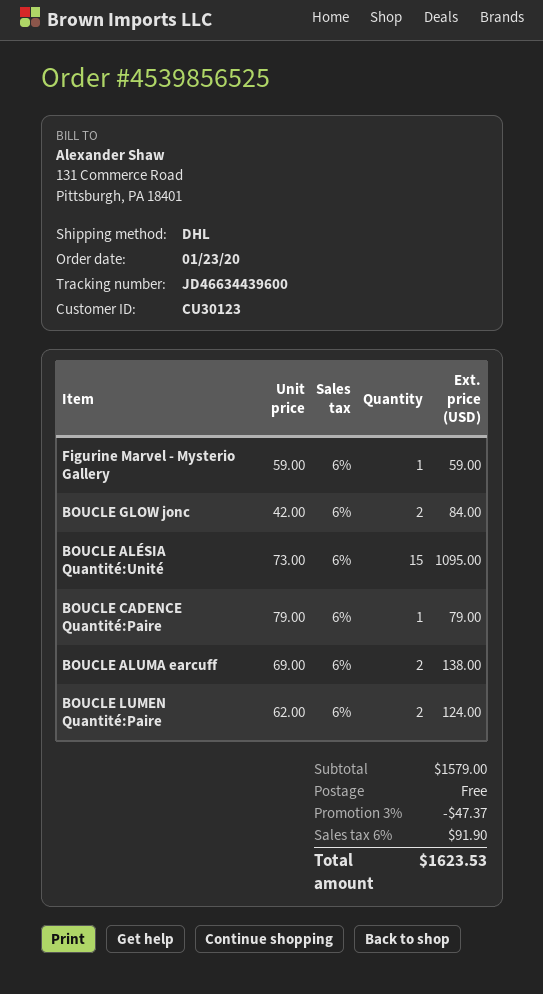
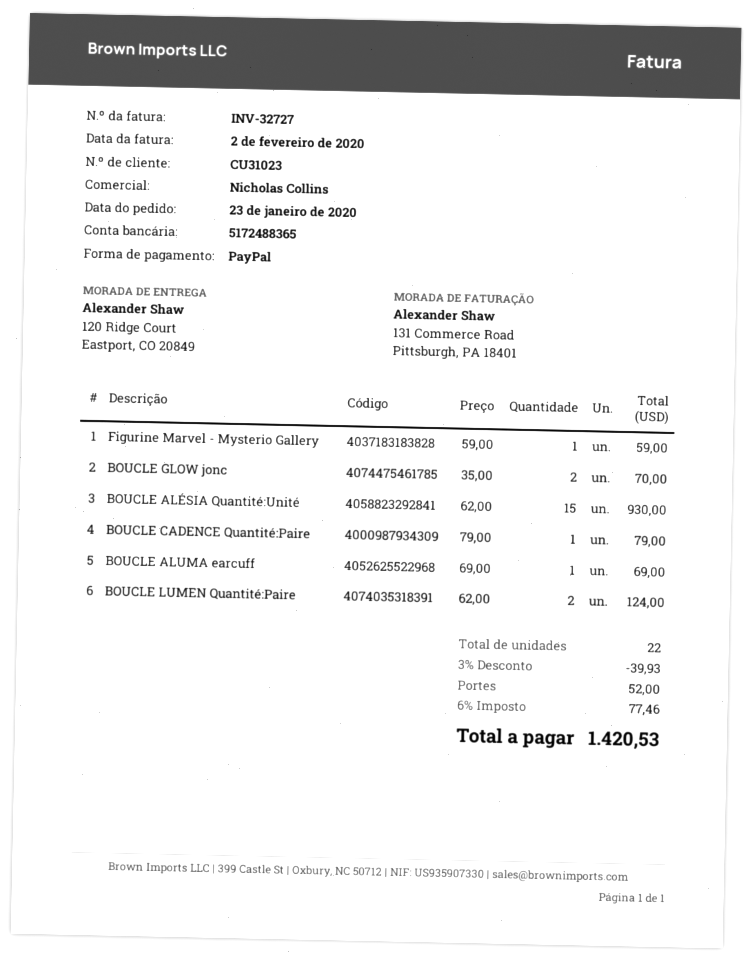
customer number: CU30123 -> CU31023
BOUCLE GLOW jonc: 2 x 42.00 = 84.00 -> 2 x 35.00 = 70.00
BOUCLE ALÉSIA Quantité:Unité: 15 x 73.00 = 1095.00 -> 15 x 62.00 = 930.00
BOUCLE ALUMA earcuff: 2 x 69.00 = 138.00 -> 1 x 69.00 = 69.00
discount: 3% = 47.37 -> 3% = 39.93
shipping: 0.00 -> 52.00
tax: 6% = 91.90 -> 6% = 77.46
total: 1623.53 -> 1420.53

